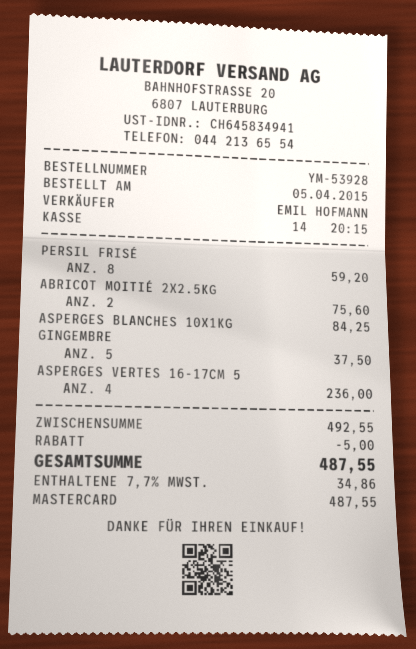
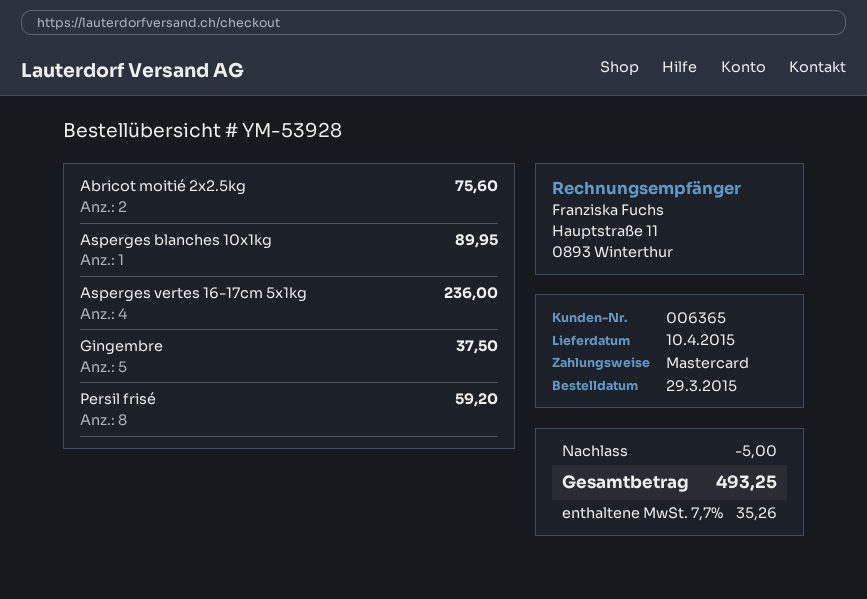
order date: 2015-04-05 -> 2015-03-29
ASPERGES BLANCHES 10X1KG: 1 for 84.25 -> 1 for 89.95
tax: 7.7% = 34.86 -> 7.7% = 35.26
total: 487.55 -> 493.25

